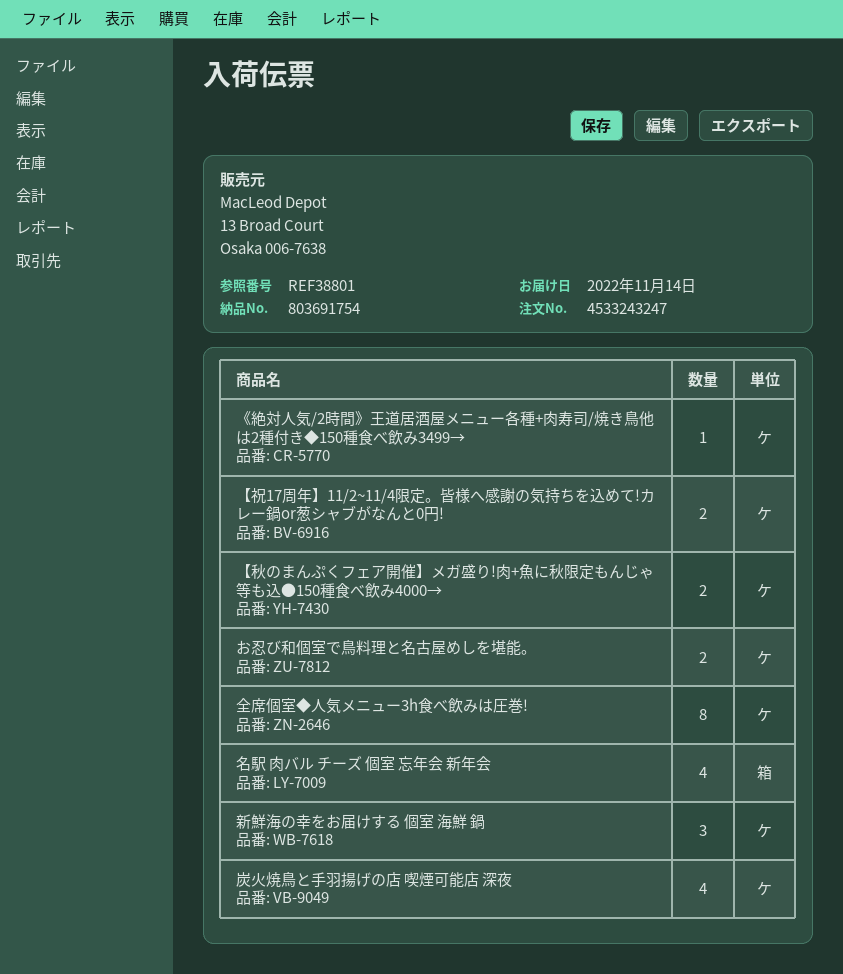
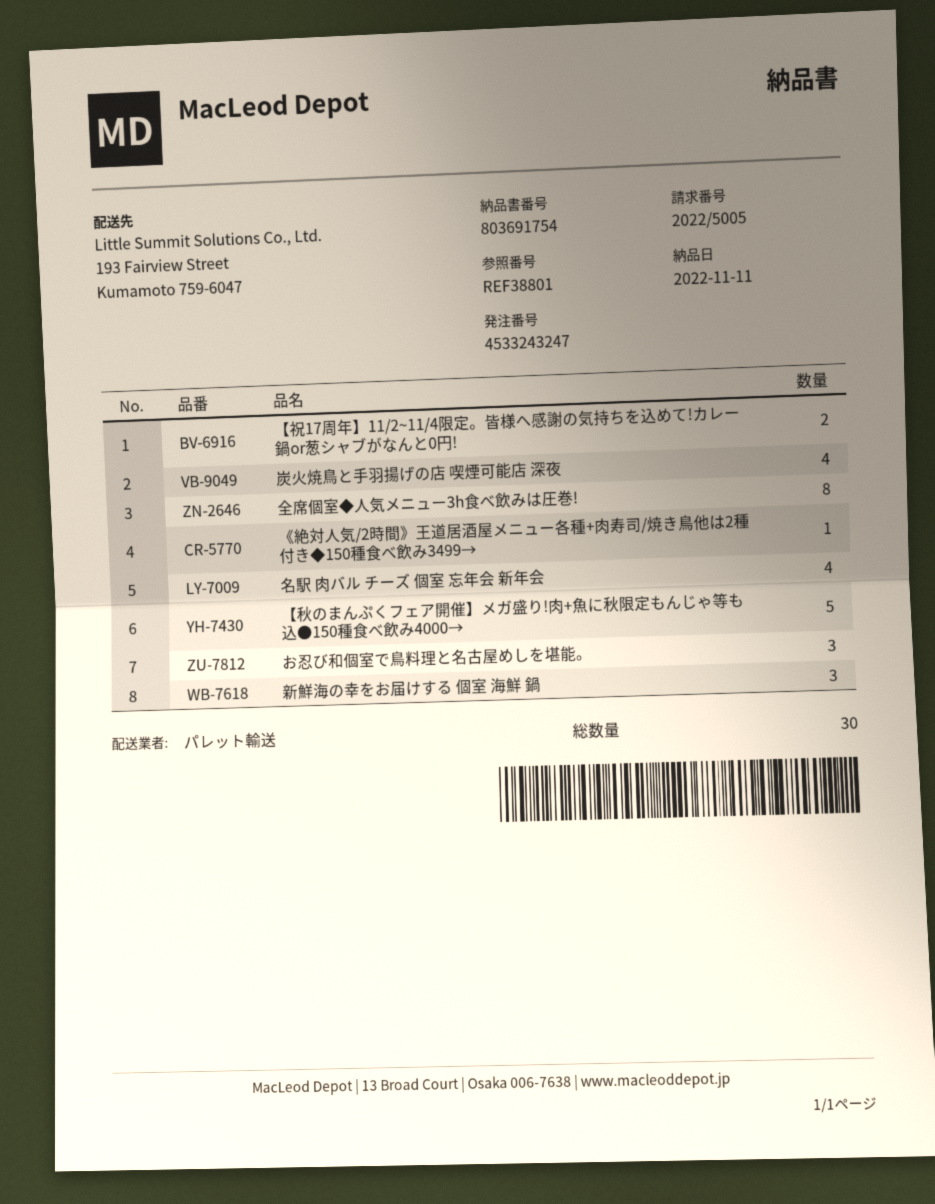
delivery date: 2022-11-14 -> 2022-11-11
【秋のまんぷくフェア開催】メガ盛り!肉+魚に秋限定もんじゃ等も込●150種食べ飲み4000→: 2 -> 5
お忍び和個室で鳥料理と名古屋めしを堪能。: 2 -> 3

